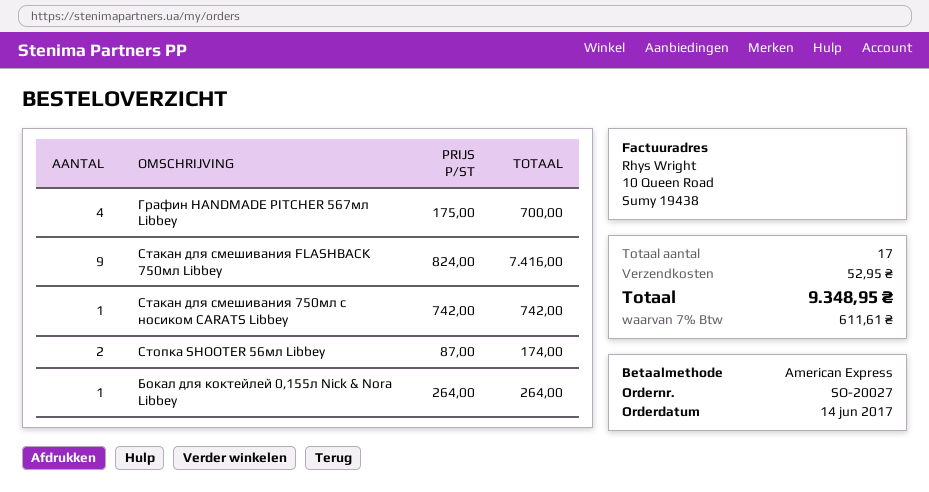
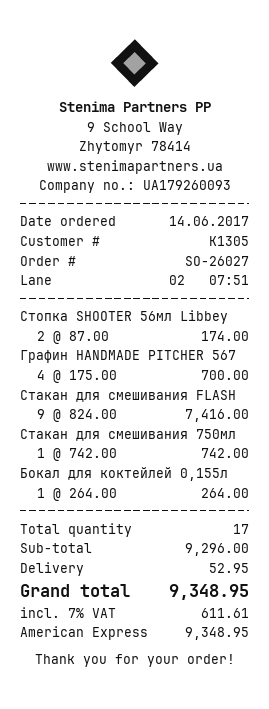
order number: SO-20027 -> SO-26027

